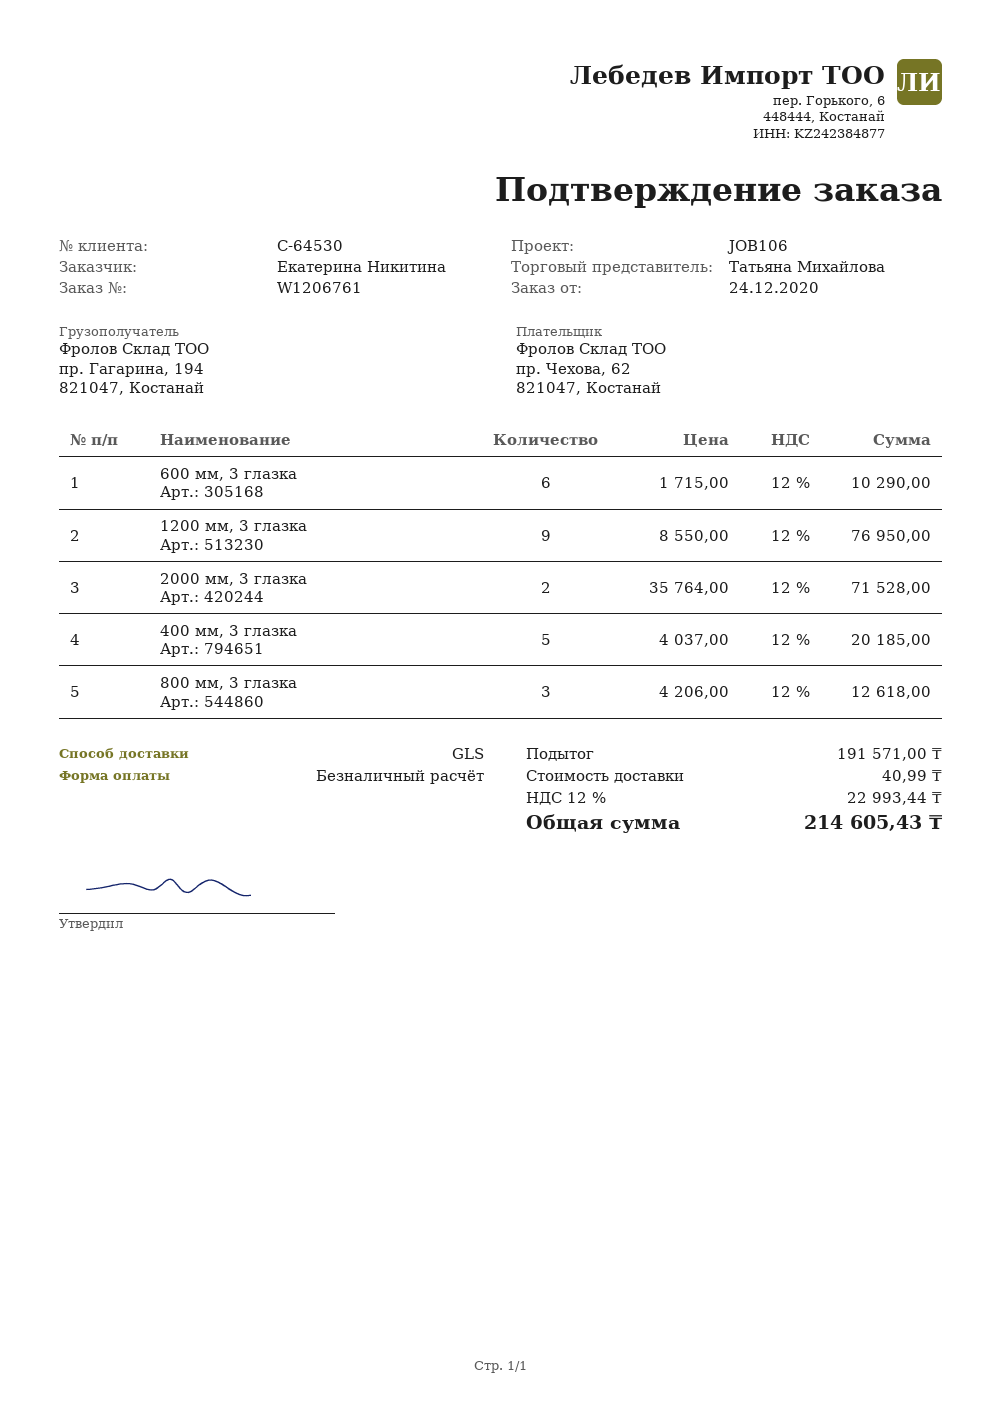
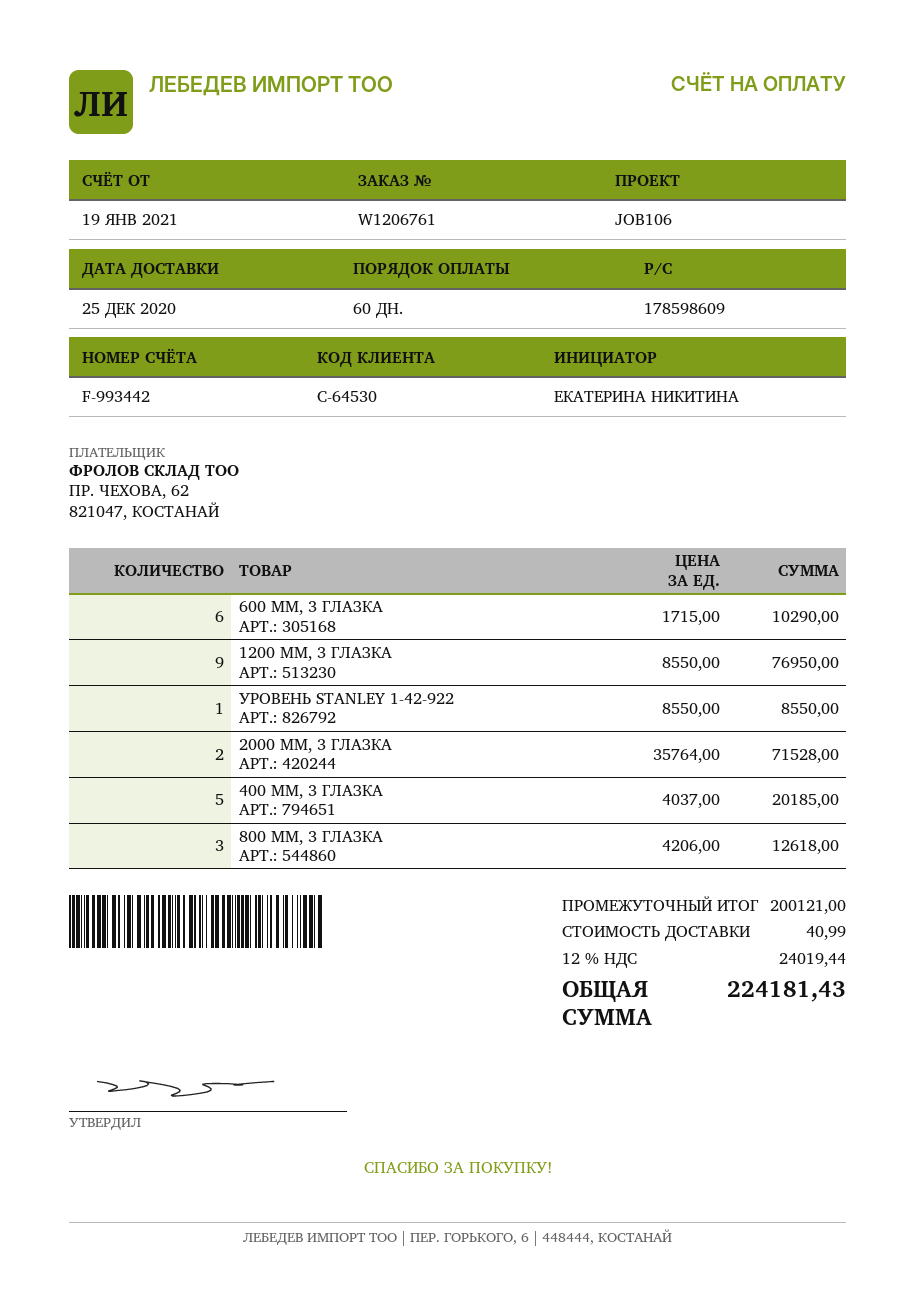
УРОВЕНЬ STANLEY 1-42-922: none -> 1 x 8550.00 = 8550.00
subtotal: 191571.00 -> 200121.00
tax: 12% = 22993.44 -> 12% = 24019.44
total: 214605.43 -> 224181.43

